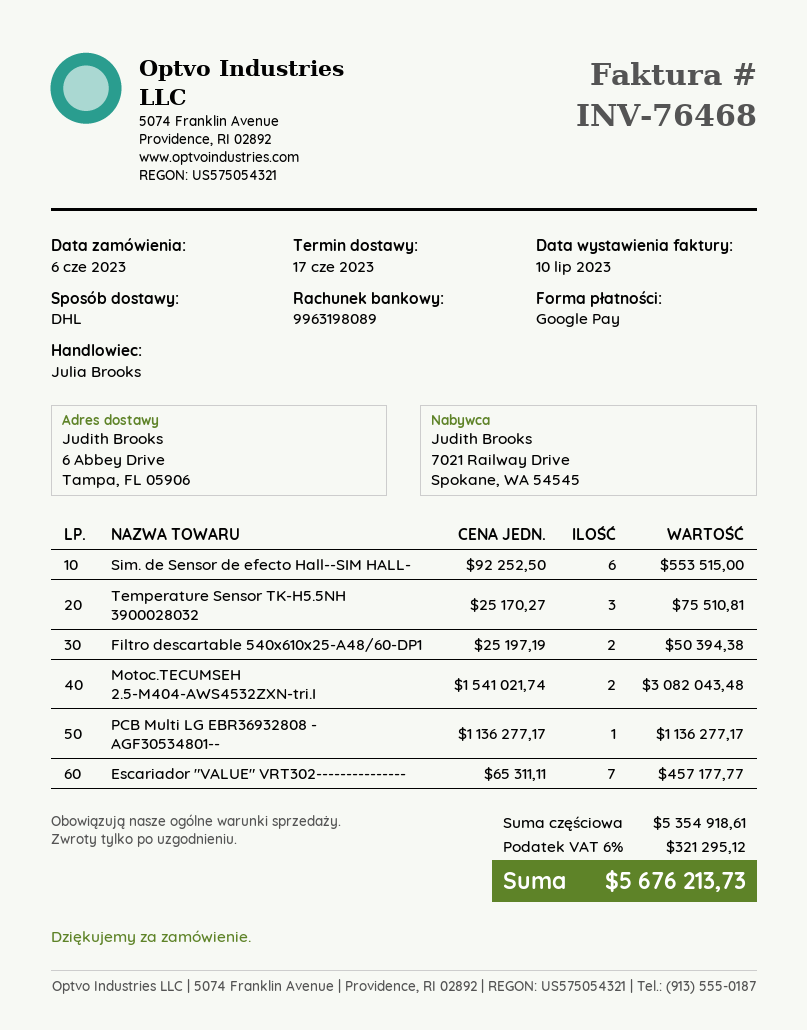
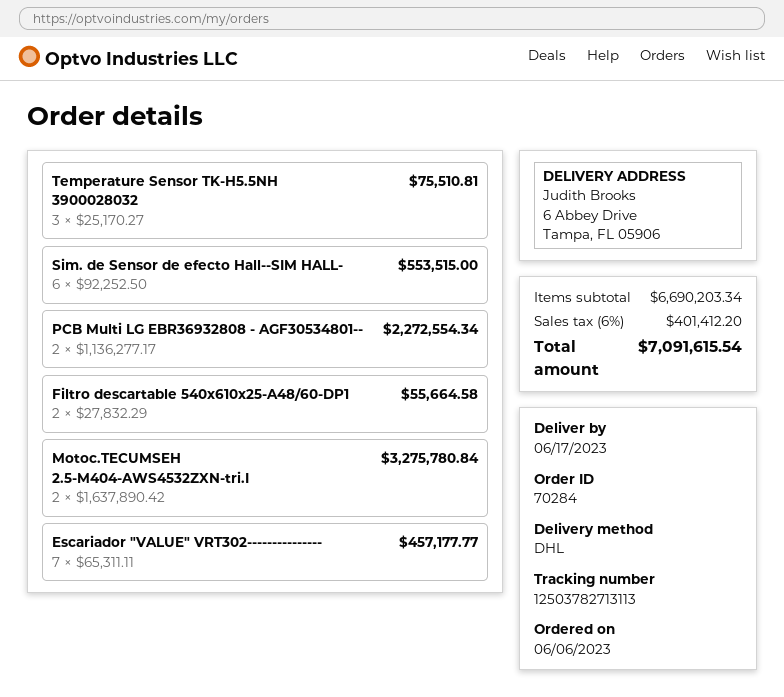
Filtro descartable 540x610x25-A48/60-DP1: 2 x 25197.19 = 50394.38 -> 2 x 27832.29 = 55664.58
Motoc.TECUMSEH 2.5-M404-AWS4532ZXN-tri.I: 2 x 1541021.74 = 3082043.48 -> 2 x 1637890.42 = 3275780.84
PCB Multi LG EBR36932808 - AGF30534801--: 1 x 1136277.17 = 1136277.17 -> 2 x 1136277.17 = 2272554.34
subtotal: 5354918.61 -> 6690203.34
tax: 6% = 321295.12 -> 6% = 401412.20
total: 5676213.73 -> 7091615.54

